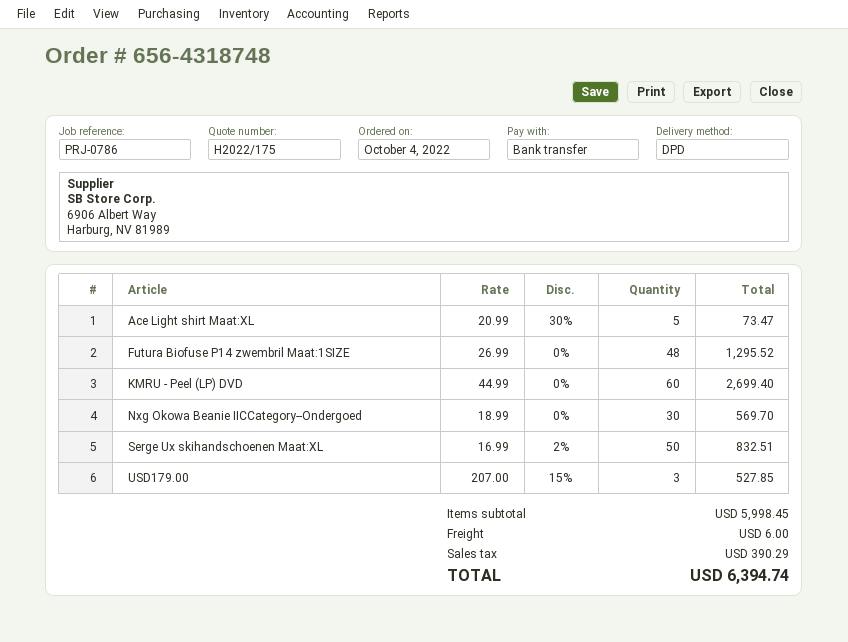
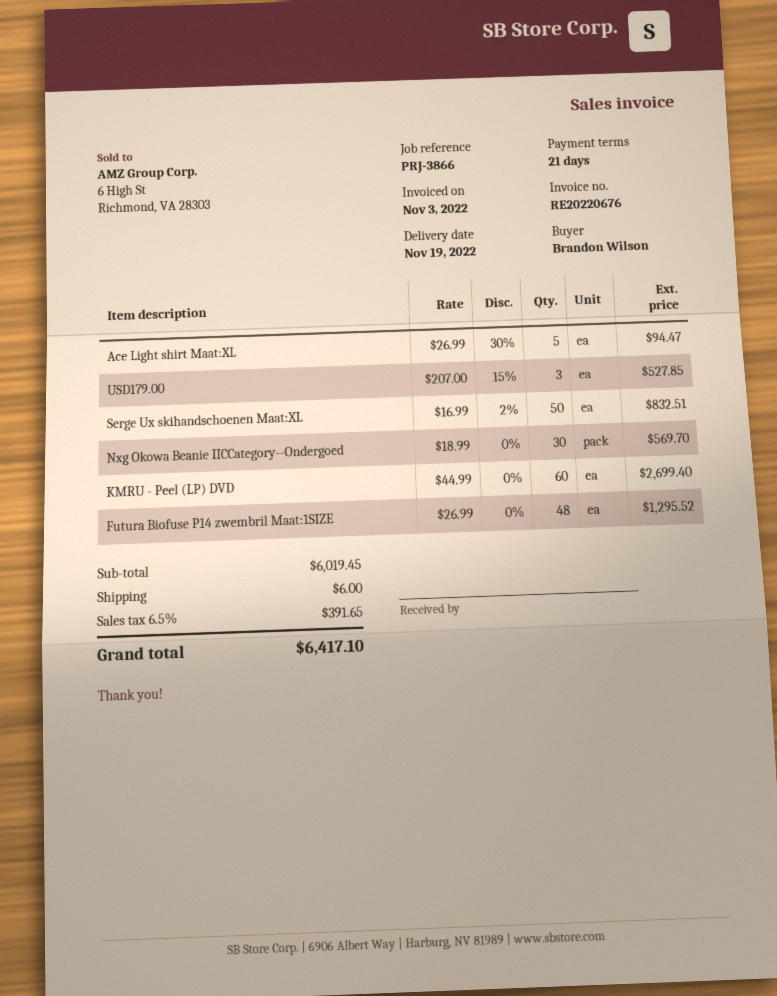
reference: PRJ-0786 -> PRJ-3866
Ace Light shirt Maat:XL: 5 x 20.99 - 30% = 73.47 -> 5 x 26.99 - 30% = 94.47
subtotal: 5998.45 -> 6019.45
tax: 390.29 -> 391.65
total: 6394.74 -> 6417.10

